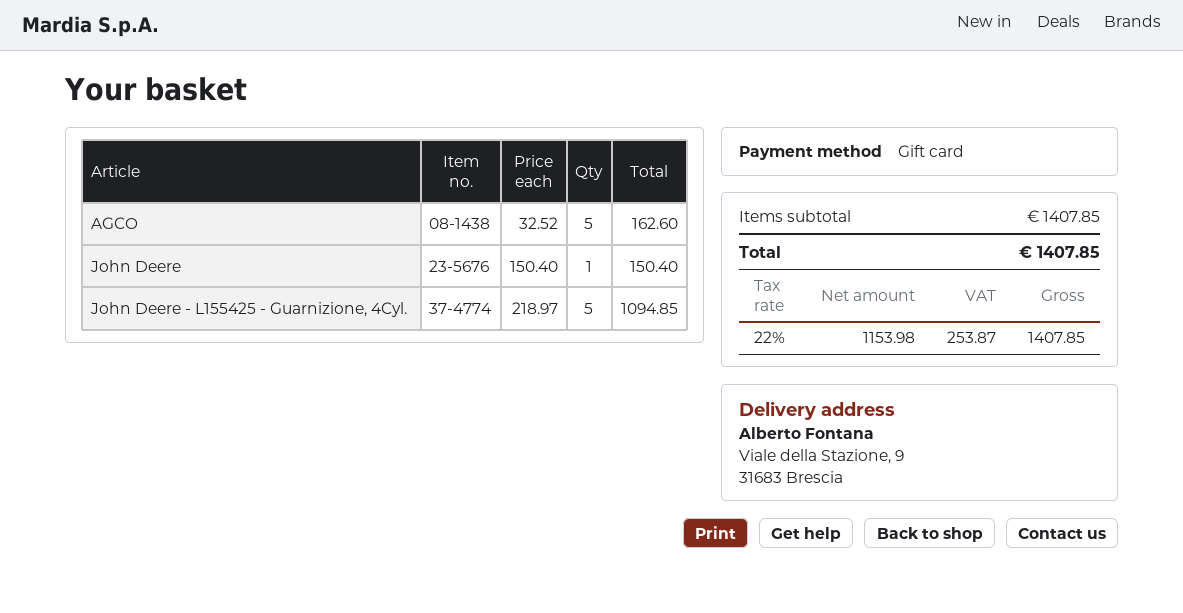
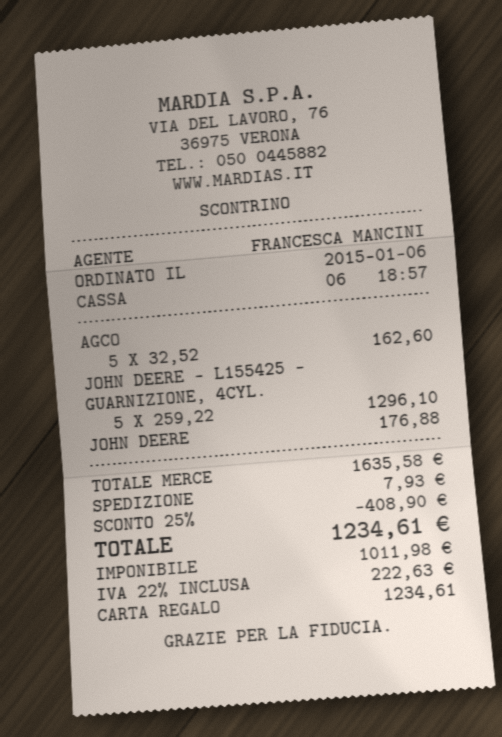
John Deere: 1 x 150.40 = 150.40 -> 1 x 176.88 = 176.88
John Deere - L155425 - Guarnizione, 4Cyl.: 5 x 218.97 = 1094.85 -> 5 x 259.22 = 1296.10
subtotal: 1407.85 -> 1635.58
discount: none -> 25% = 408.90
shipping: none -> 7.93
net: 1153.98 -> 1011.98
tax: 22% = 253.87 -> 22% = 222.63
total: 1407.85 -> 1234.61

